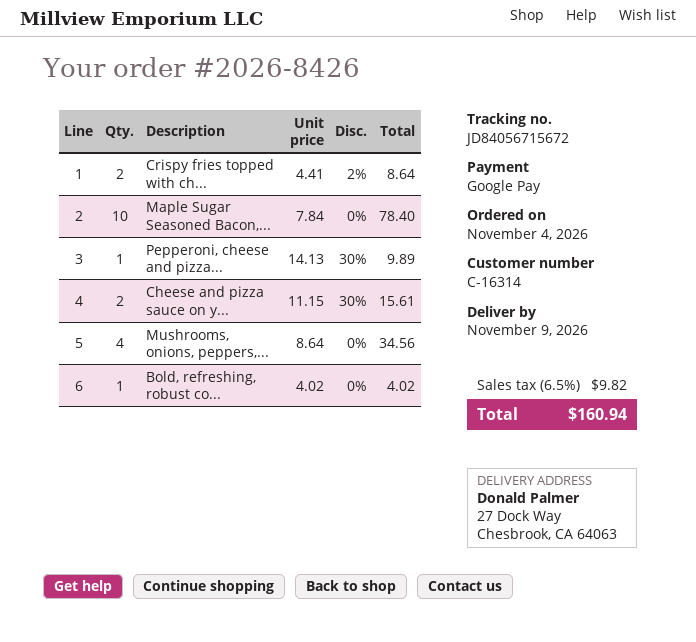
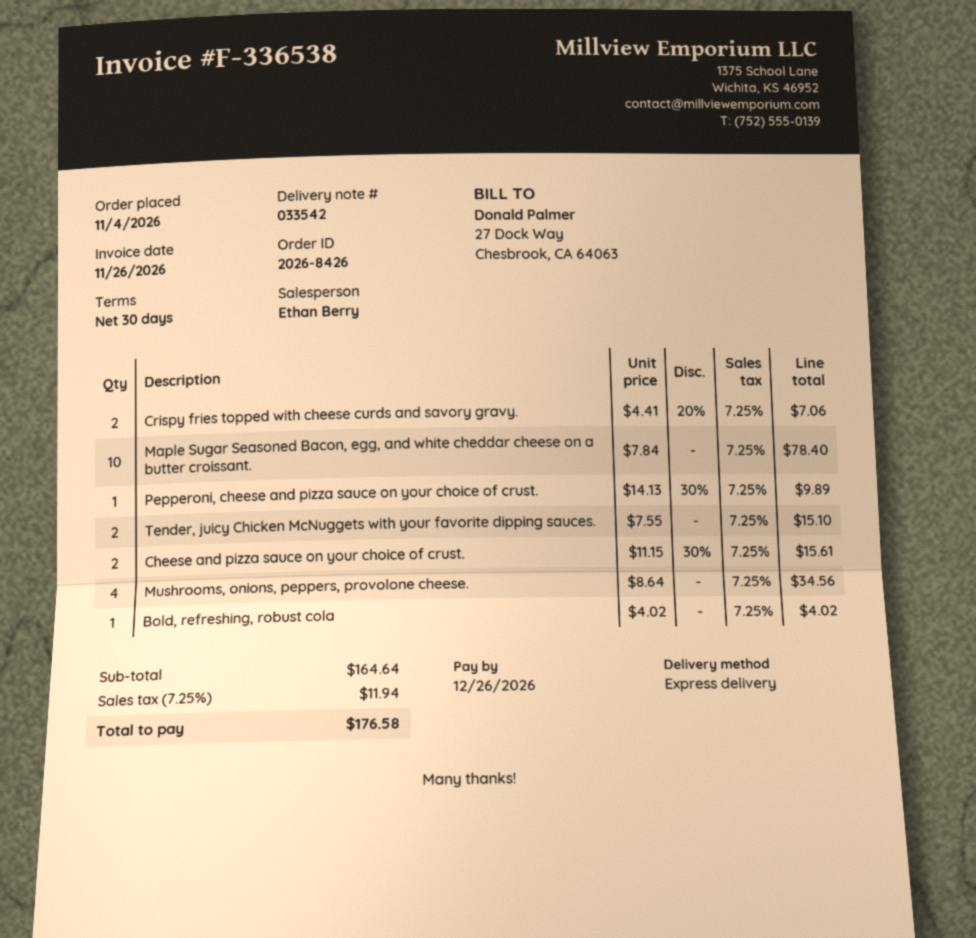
Crispy fries topped with ch...: 2 x 4.41 - 2% = 8.64 -> 2 x 4.41 - 20% = 7.06
Tender, juicy Chicken McNuggets with your favorite dipping sauces.: none -> 2 x 7.55 = 15.10
tax: 6.5% = 9.82 -> 7.25% = 11.94
total: 160.94 -> 176.58

